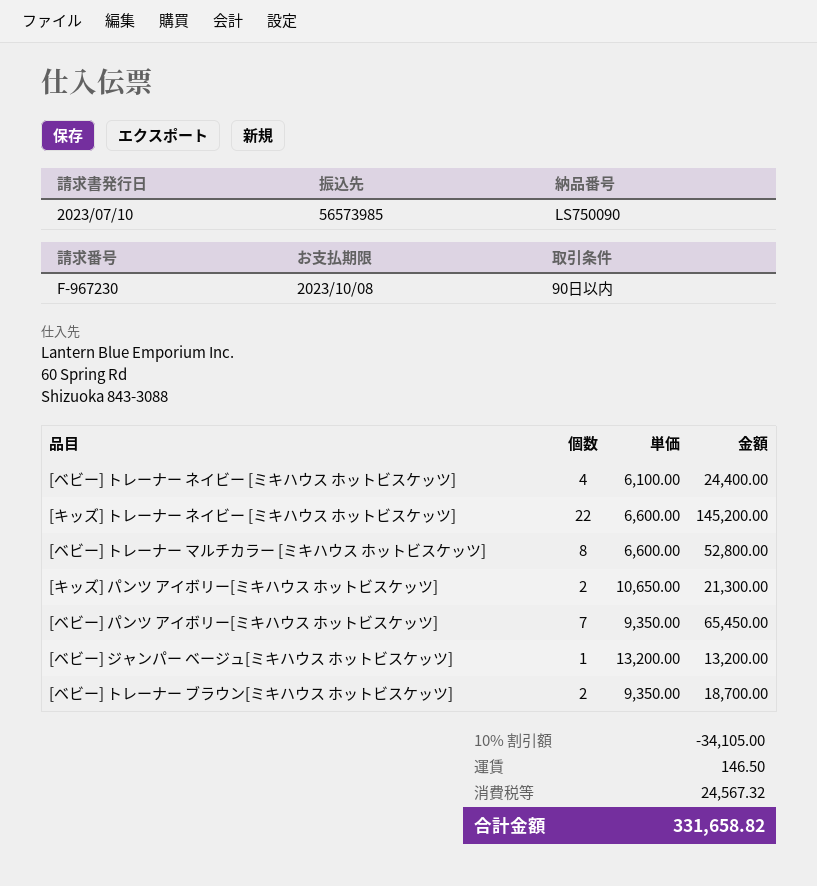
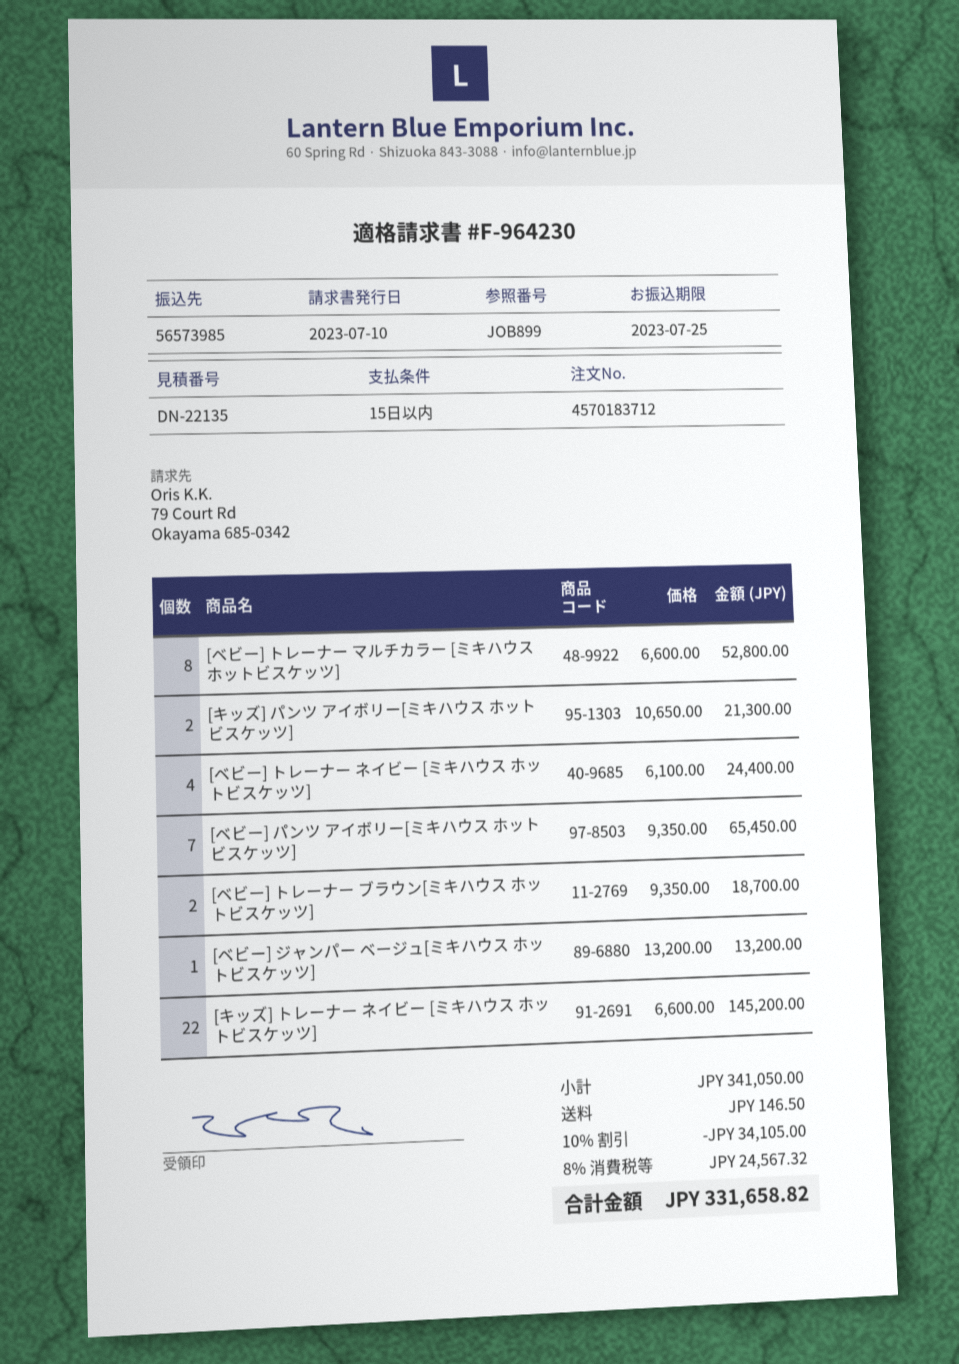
invoice number: F-967230 -> F-964230
payment terms: 90 days -> 15 days
due date: 2023-10-08 -> 2023-07-25

